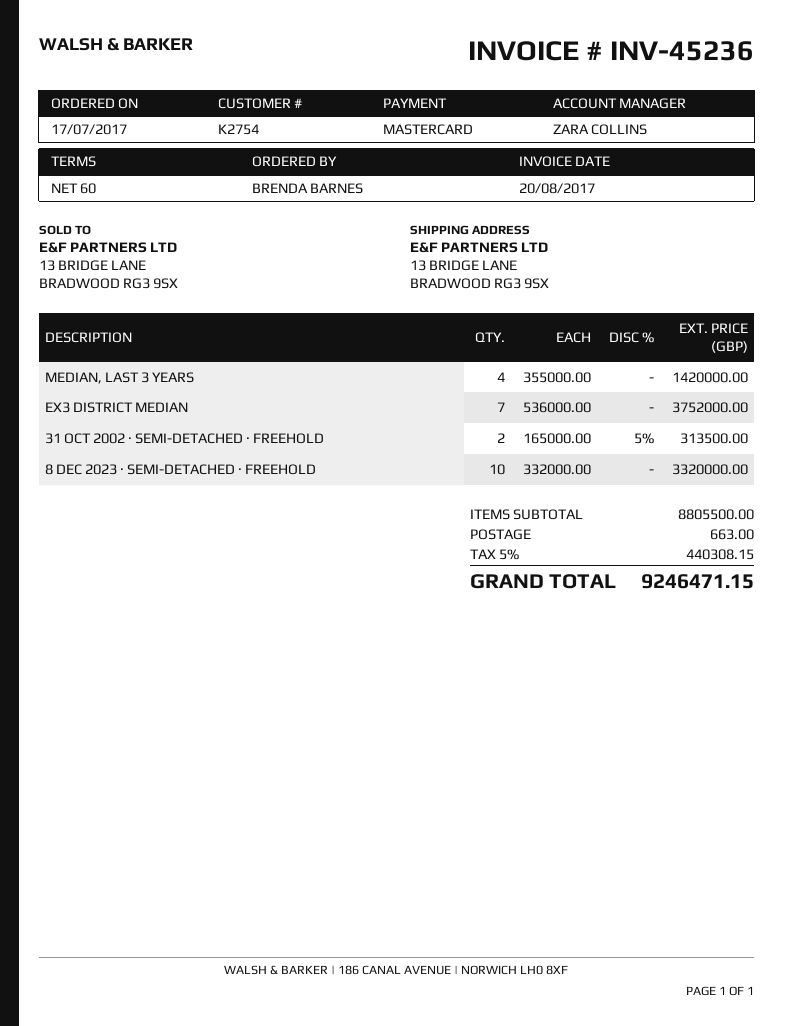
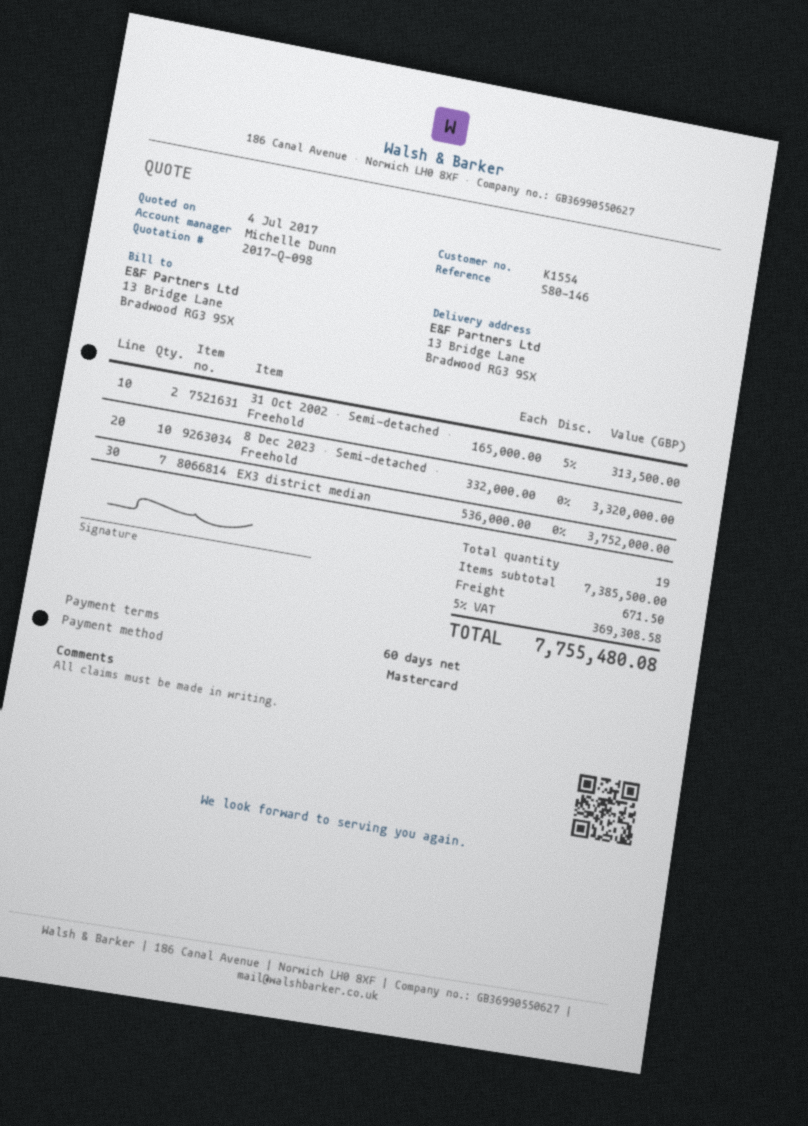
customer number: K2754 -> K1554
sales rep: ZARA COLLINS -> Michelle Dunn
MEDIAN, LAST 3 YEARS: 4 x 355000.00 = 1420000.00 -> none
subtotal: 8805500.00 -> 7385500.00
shipping: 663.00 -> 671.50
tax: 5% = 440308.15 -> 5% = 369308.58
total: 9246471.15 -> 7755480.08

